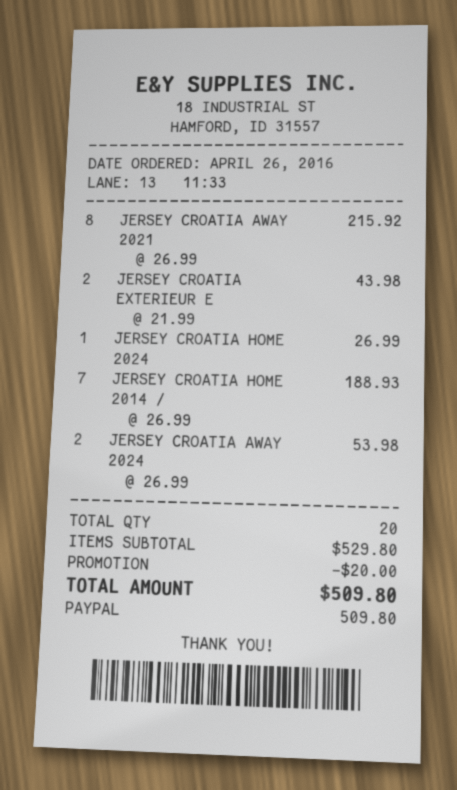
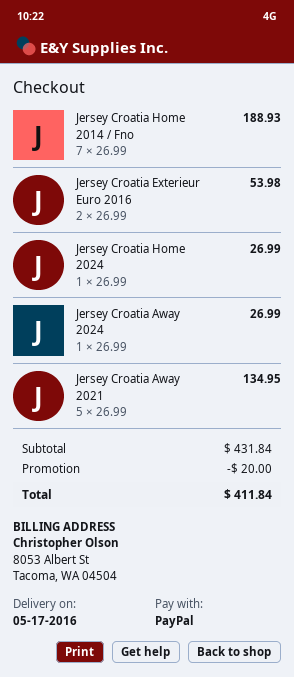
JERSEY CROATIA AWAY 2021: 8 x 26.99 = 215.92 -> 5 x 26.99 = 134.95
JERSEY CROATIA EXTERIEUR E: 2 x 21.99 = 43.98 -> 2 x 26.99 = 53.98
JERSEY CROATIA AWAY 2024: 2 x 26.99 = 53.98 -> 1 x 26.99 = 26.99
subtotal: 529.80 -> 431.84
total: 509.80 -> 411.84

